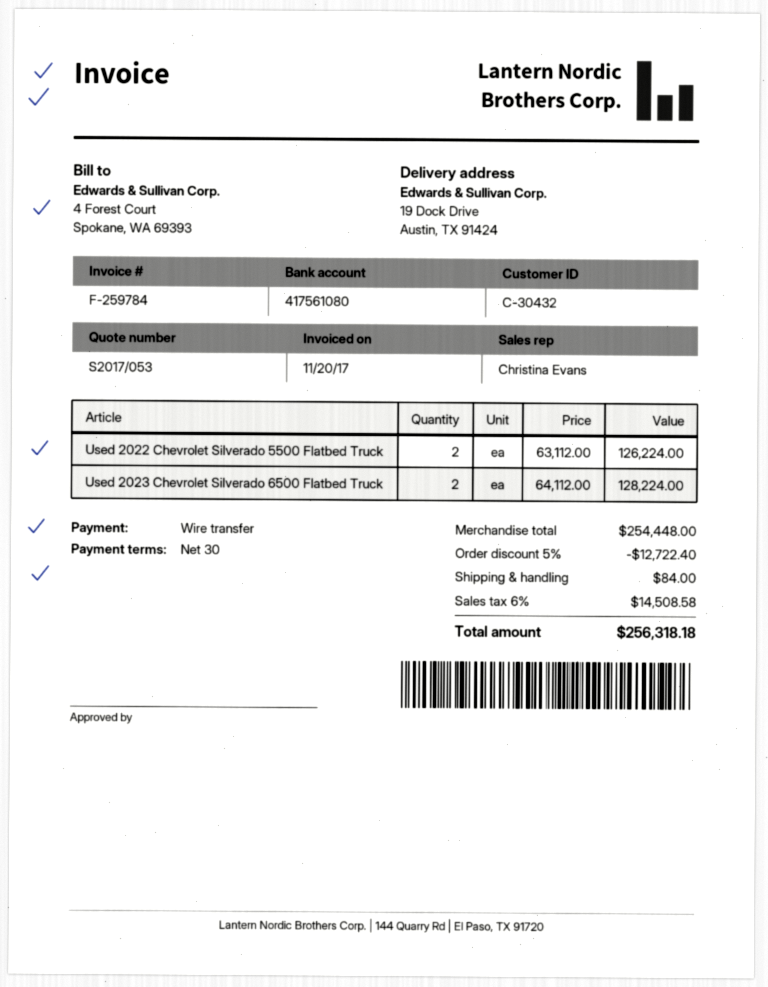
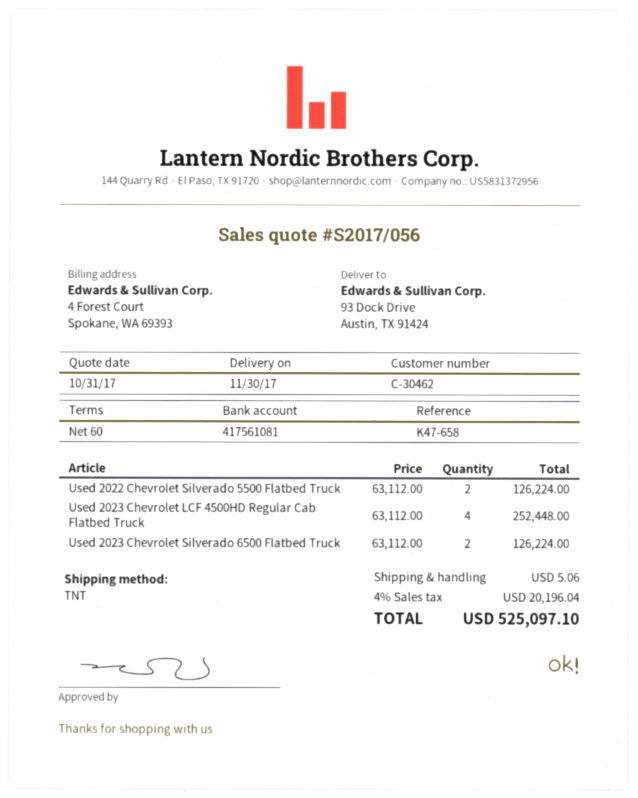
quote number: S2017/053 -> S2017/056
payment terms: 30 days -> 60 days
customer number: C-30432 -> C-30462
bank account: 417561080 -> 417561081
ship to: 19 Dock Drive, Austin, TX 91424 -> 93 Dock Drive, Austin, TX 91424
Used 2023 Chevrolet Silverado 6500 Flatbed Truck: 2 x 64112.00 = 128224.00 -> 2 x 63112.00 = 126224.00
Used 2023 Chevrolet LCF 4500HD Regular Cab Flatbed Truck: none -> 4 x 63112.00 = 252448.00
discount: 5% = 12722.40 -> none
shipping: 84.00 -> 5.06
tax: 6% = 14508.58 -> 4% = 20196.04
total: 256318.18 -> 525097.10

